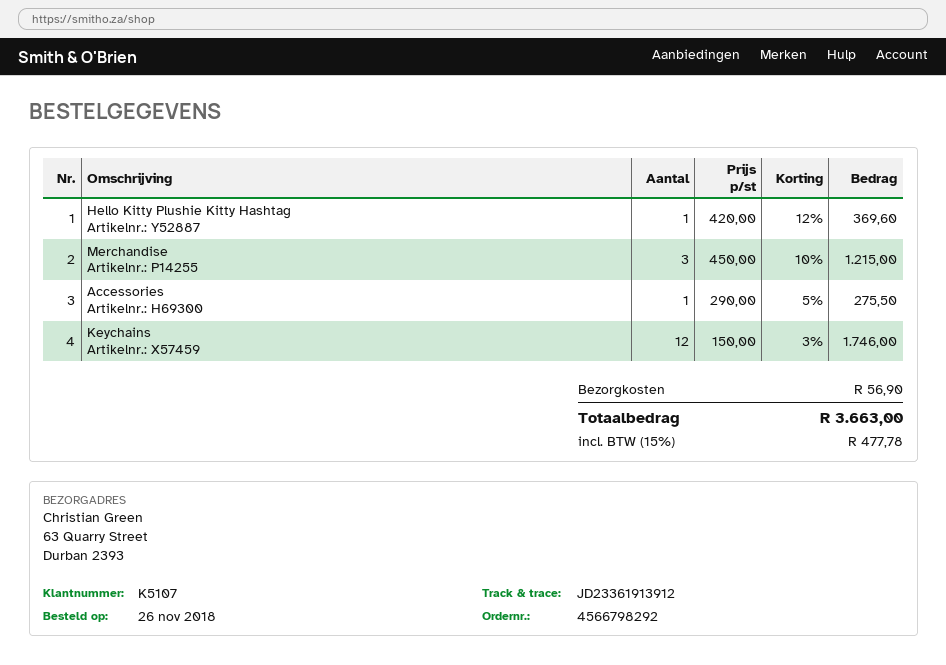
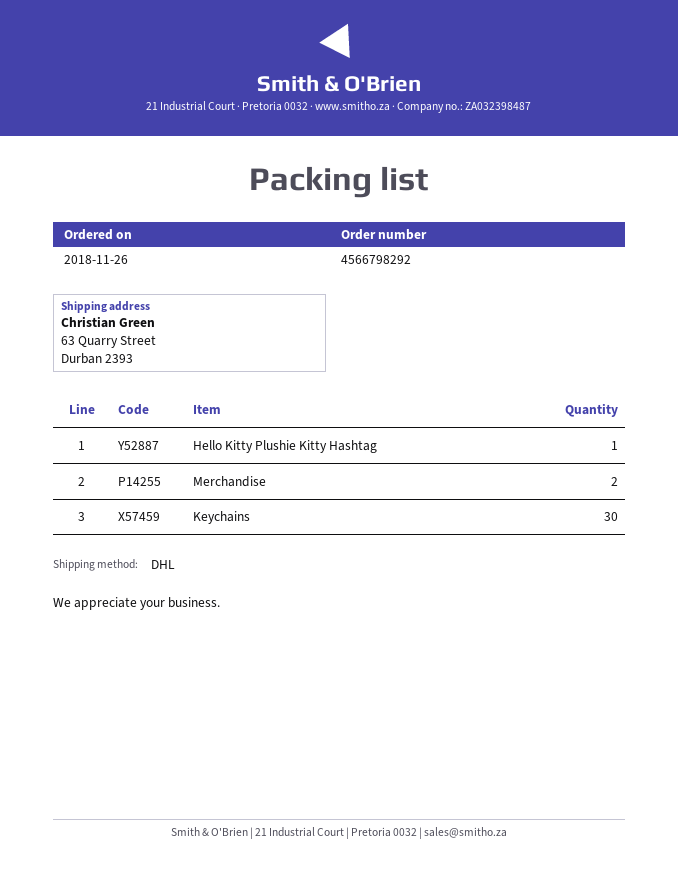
Merchandise: 3 -> 2
Accessories: 1 -> none
Keychains: 12 -> 30

